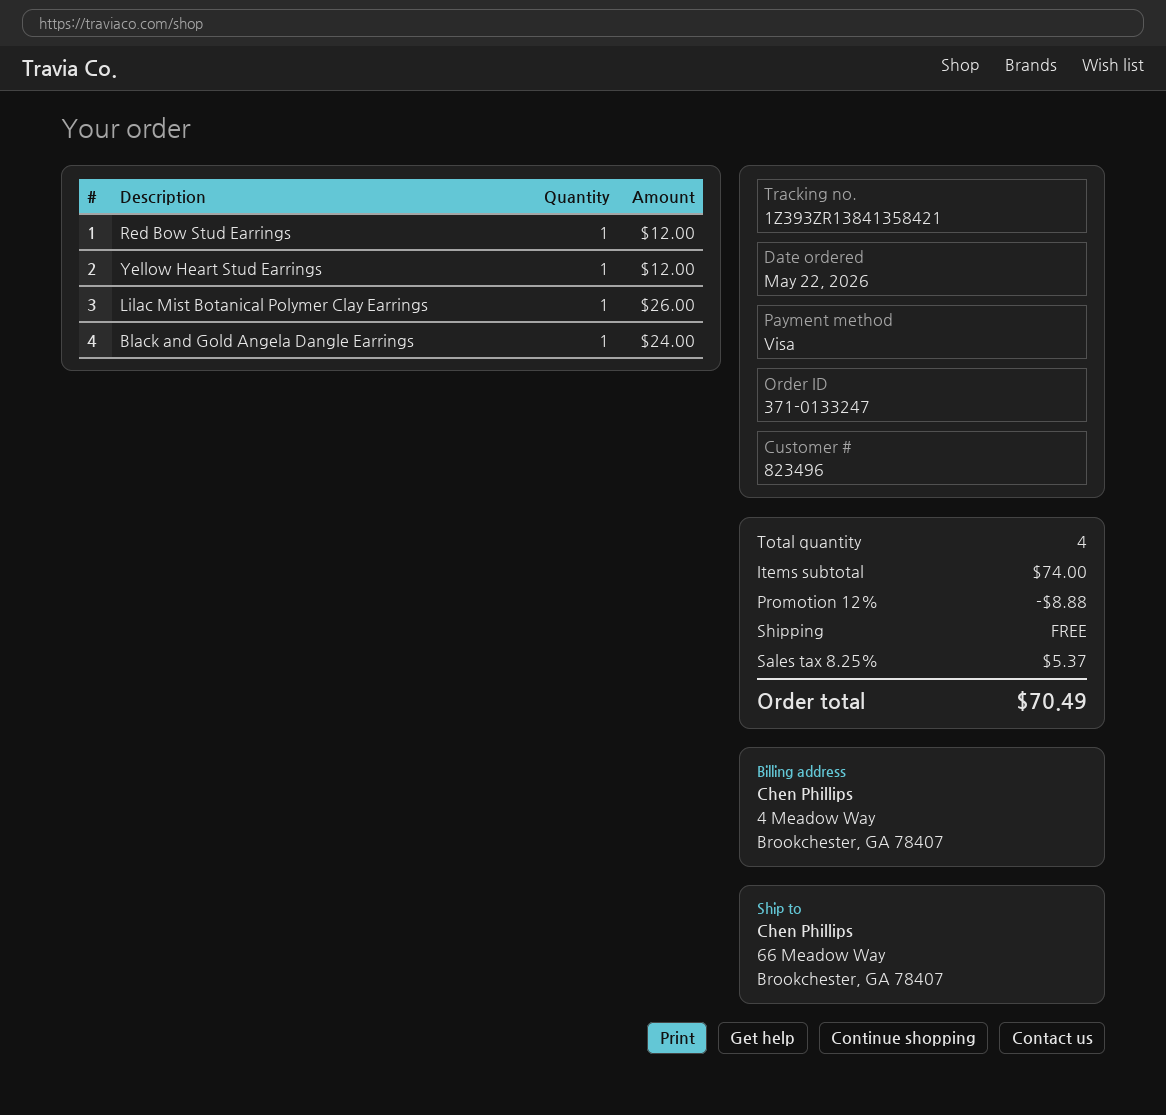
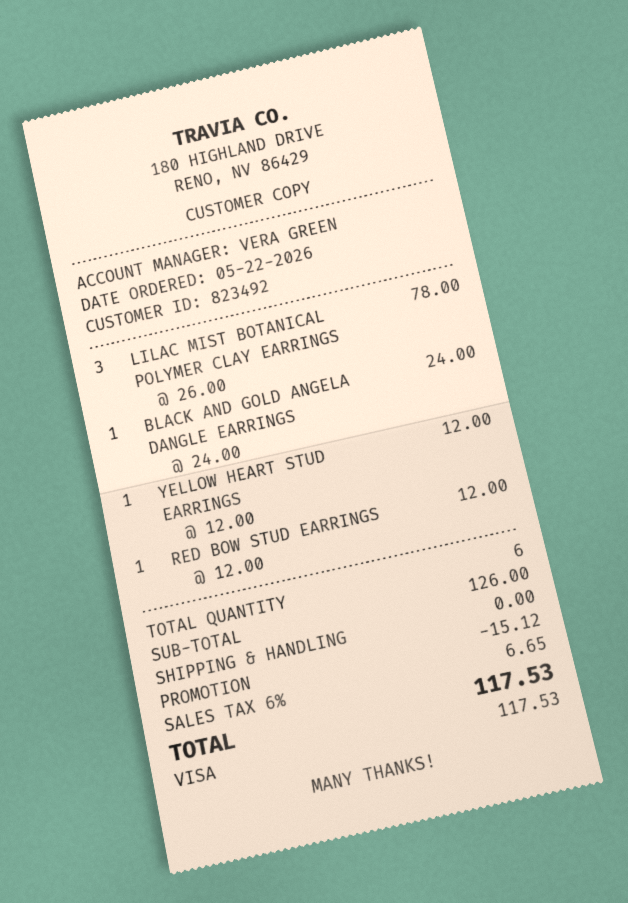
customer number: 823496 -> 823492
Lilac Mist Botanical Polymer Clay Earrings: 1 for 26.00 -> 3 for 78.00
total quantity: 4 -> 6
subtotal: 74.00 -> 126.00
discount: 8.88 -> 15.12
tax: 8.25% = 5.37 -> 6% = 6.65
total: 70.49 -> 117.53

